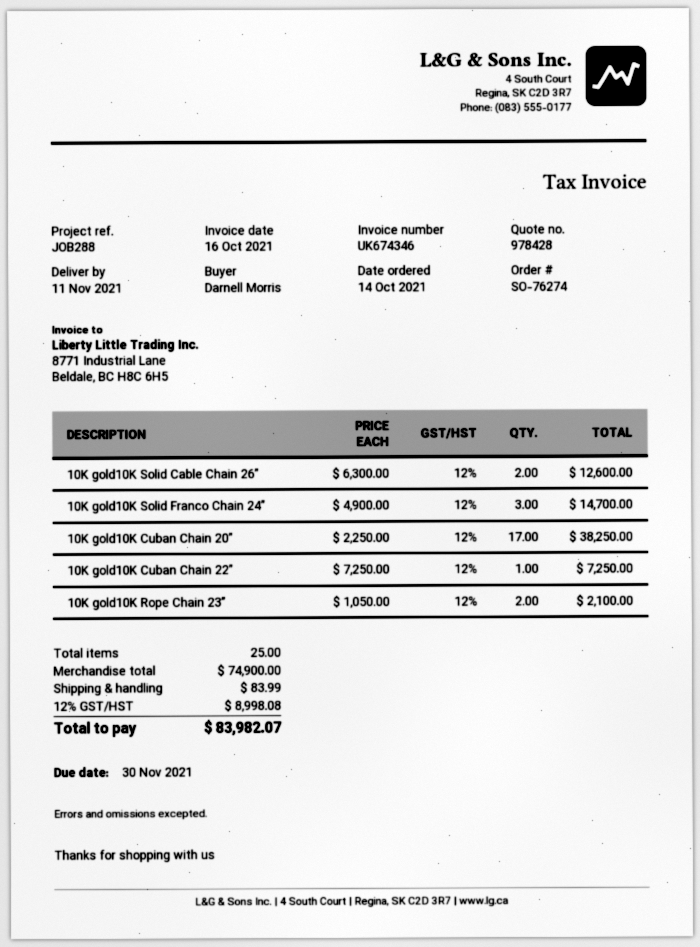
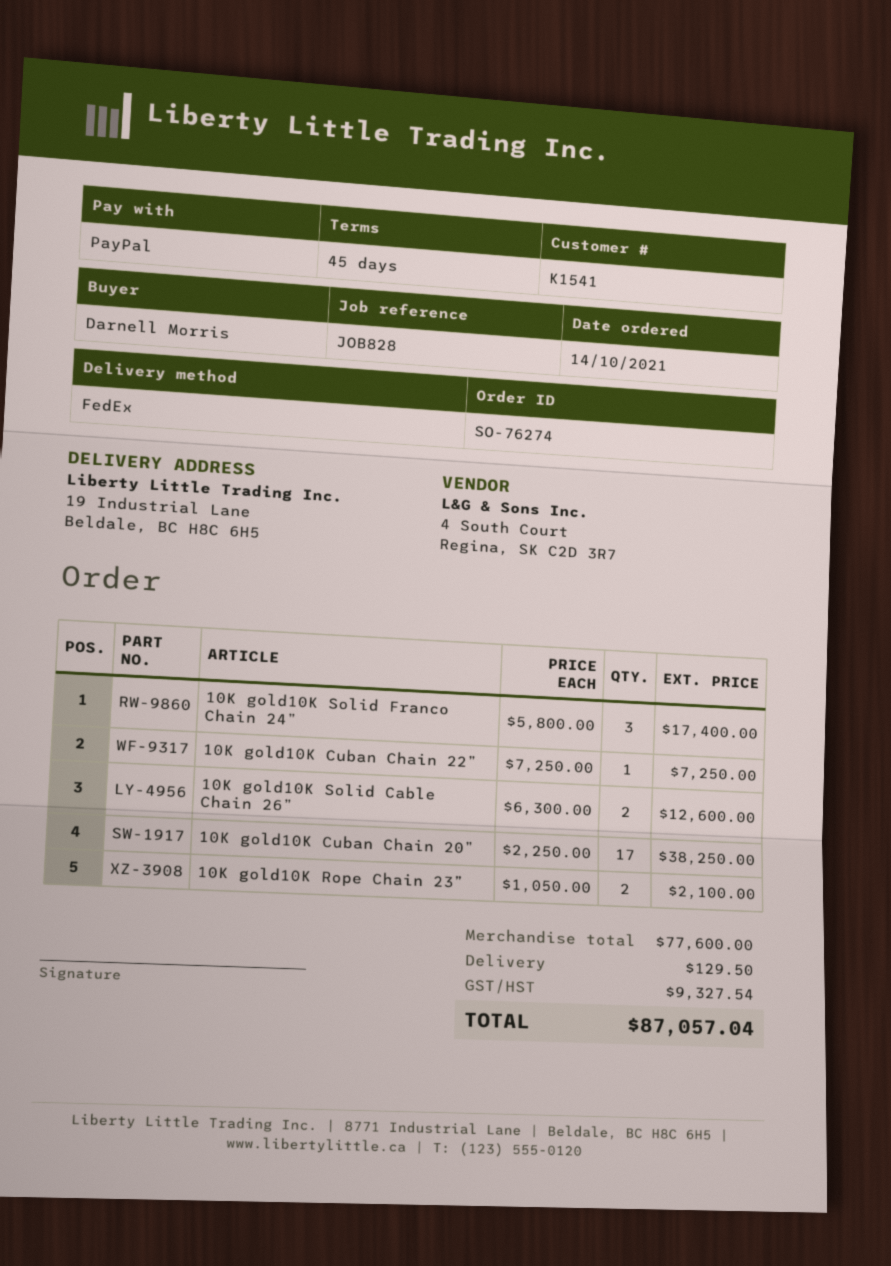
reference: JOB288 -> JOB828
10K gold10K Solid Franco Chain 24”: 3 x 4900.00 = 14700.00 -> 3 x 5800.00 = 17400.00
subtotal: 74900.00 -> 77600.00
shipping: 83.99 -> 129.50
tax: 8998.08 -> 9327.54
total: 83982.07 -> 87057.04

